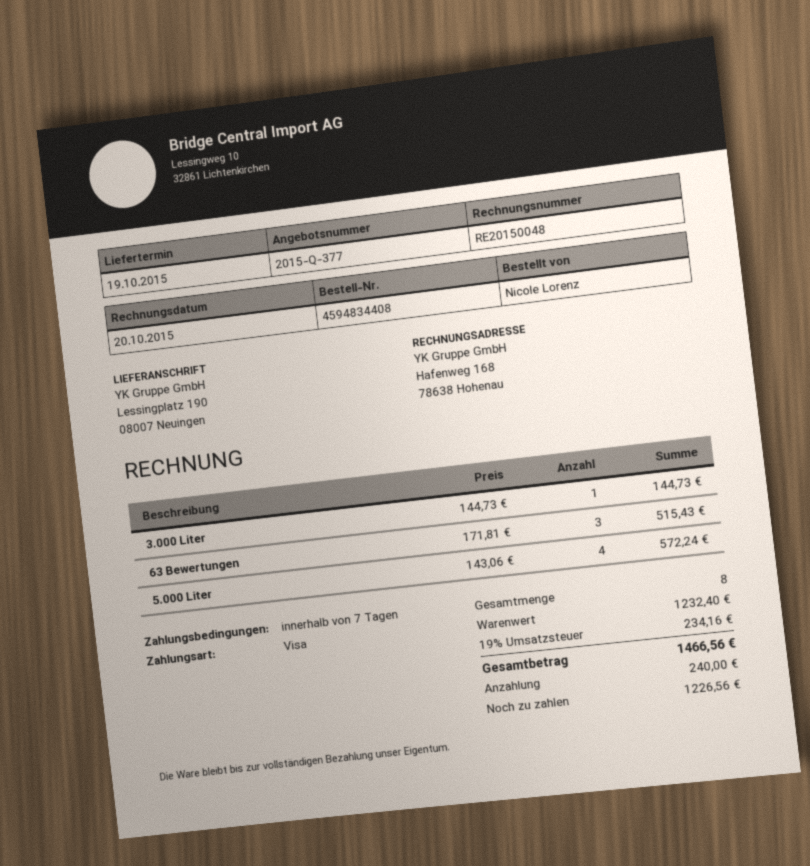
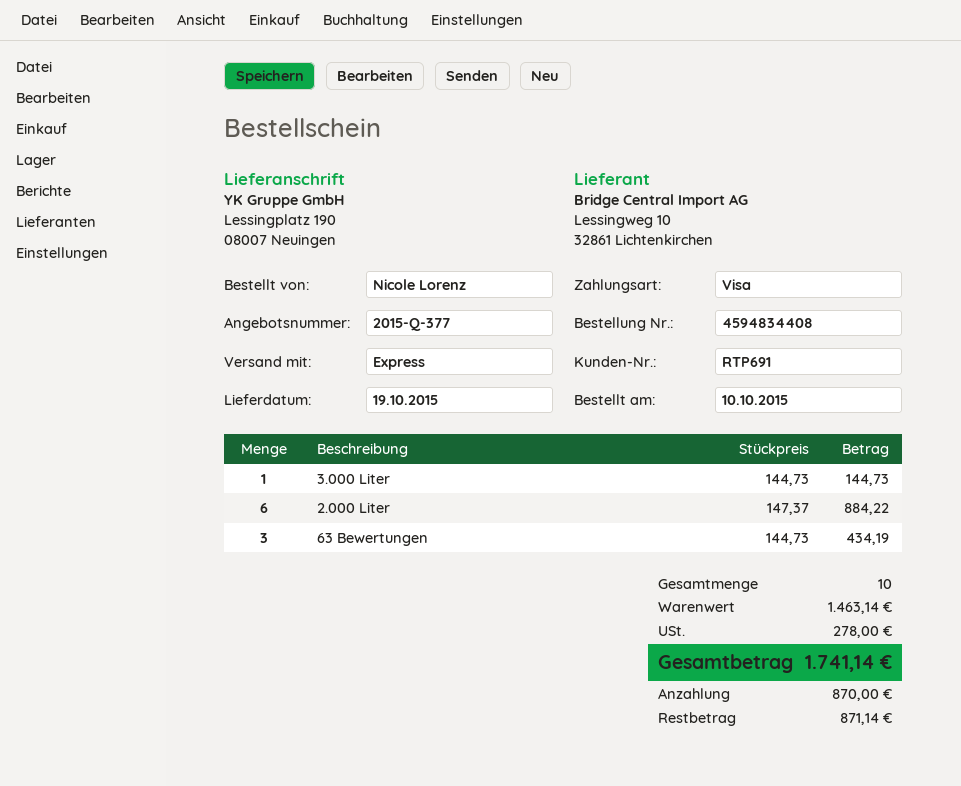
63 Bewertungen: 3 x 171.81 = 515.43 -> 3 x 144.73 = 434.19
5.000 Liter: 4 x 143.06 = 572.24 -> none
2.000 Liter: none -> 6 x 147.37 = 884.22
total quantity: 8 -> 10
subtotal: 1232.40 -> 1463.14
tax: 234.16 -> 278.00
total: 1466.56 -> 1741.14
deposit: 240.00 -> 870.00
balance: 1226.56 -> 871.14

